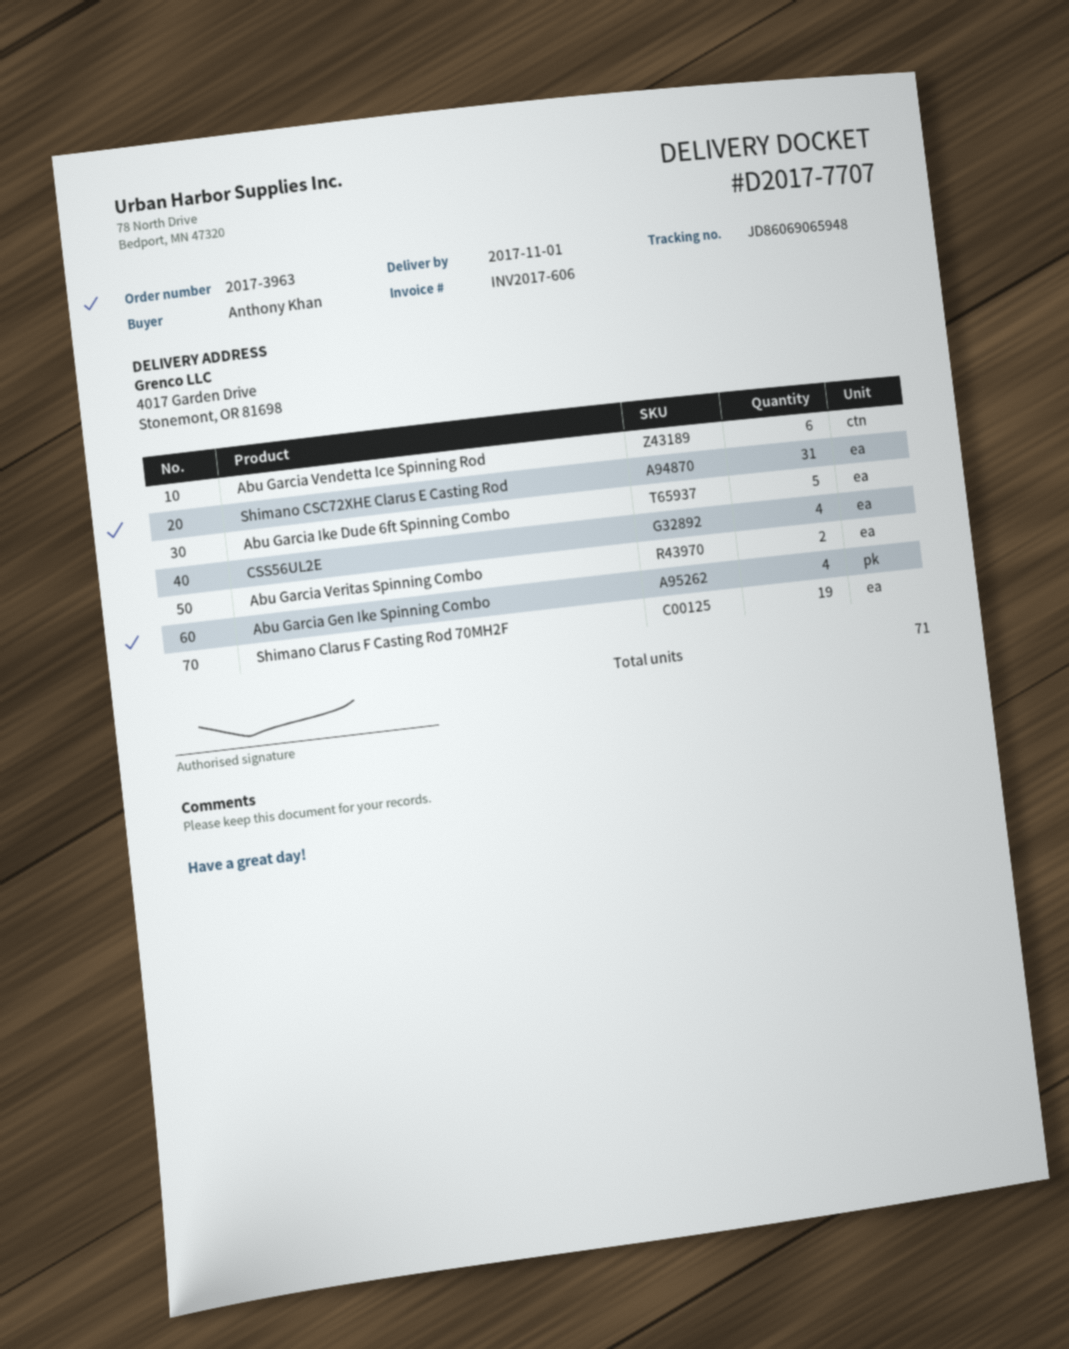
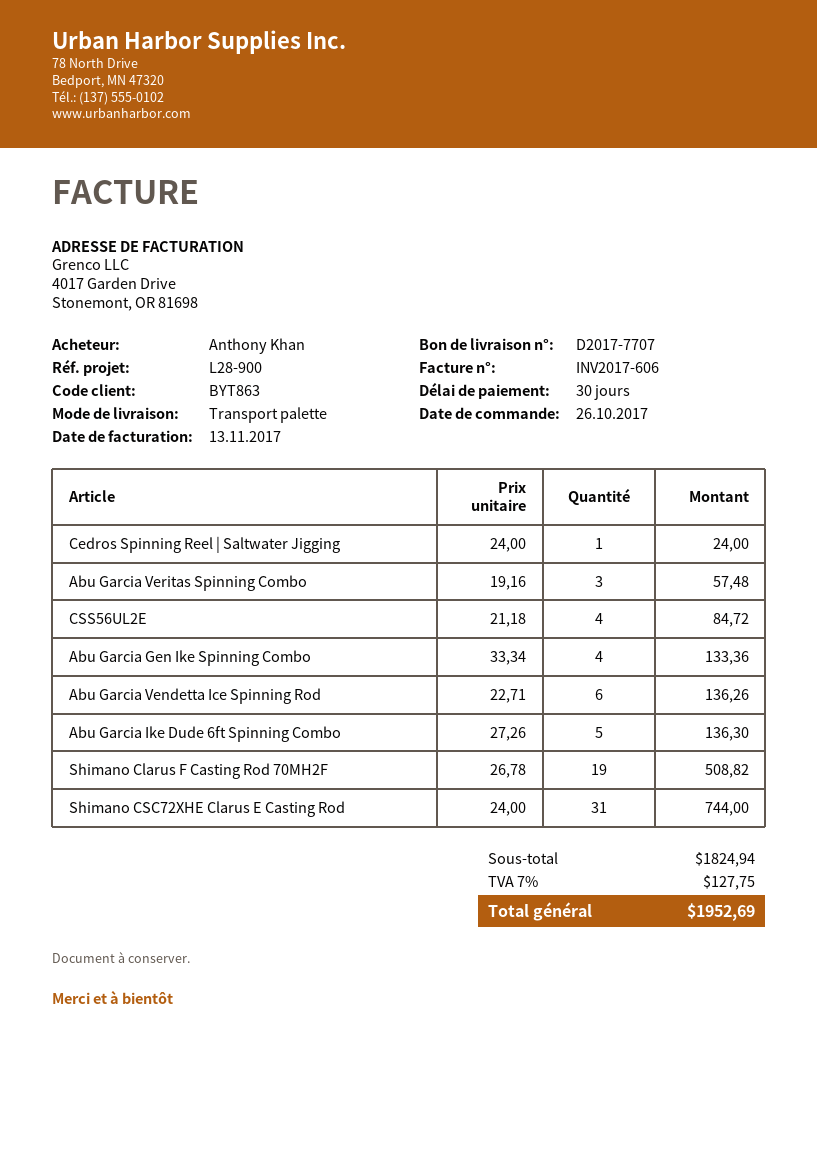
Abu Garcia Veritas Spinning Combo: 2 -> 3
Cedros Spinning Reel | Saltwater Jigging: none -> 1

